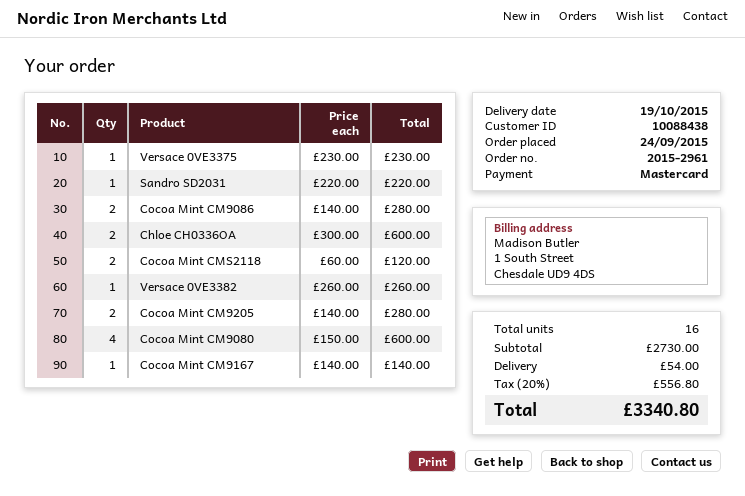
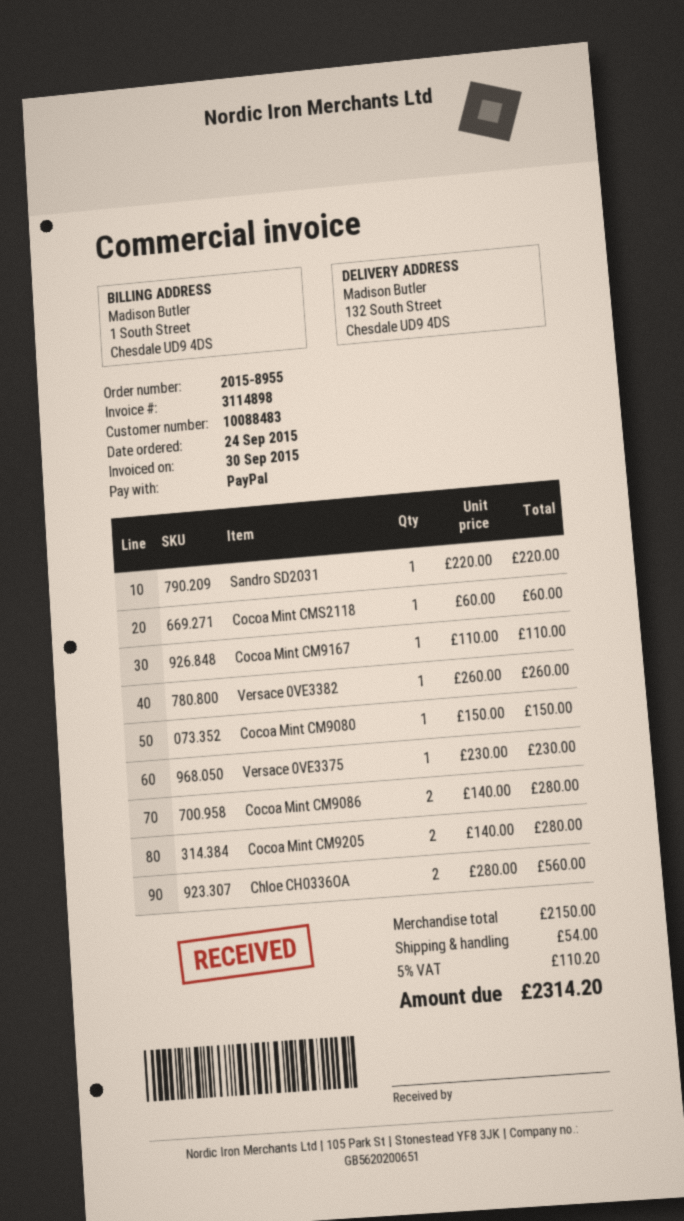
order number: 2015-2961 -> 2015-8955
customer number: 10088438 -> 10088483
payment method: Mastercard -> PayPal
Chloe CH0336OA: 2 x 300.00 = 600.00 -> 2 x 280.00 = 560.00
Cocoa Mint CMS2118: 2 x 60.00 = 120.00 -> 1 x 60.00 = 60.00
Cocoa Mint CM9080: 4 x 150.00 = 600.00 -> 1 x 150.00 = 150.00
Cocoa Mint CM9167: 1 x 140.00 = 140.00 -> 1 x 110.00 = 110.00
subtotal: 2730.00 -> 2150.00
tax: 20% = 556.80 -> 5% = 110.20
total: 3340.80 -> 2314.20

